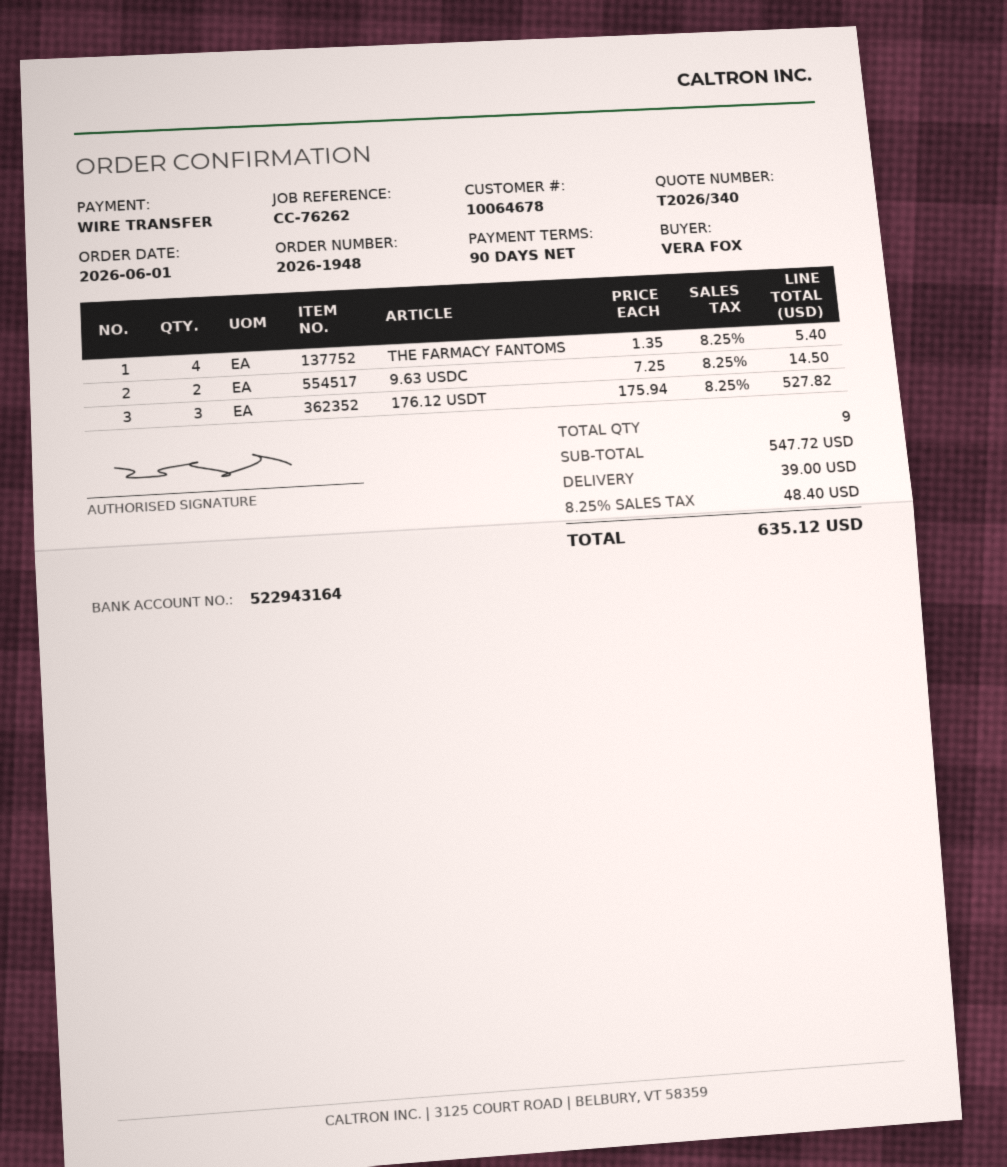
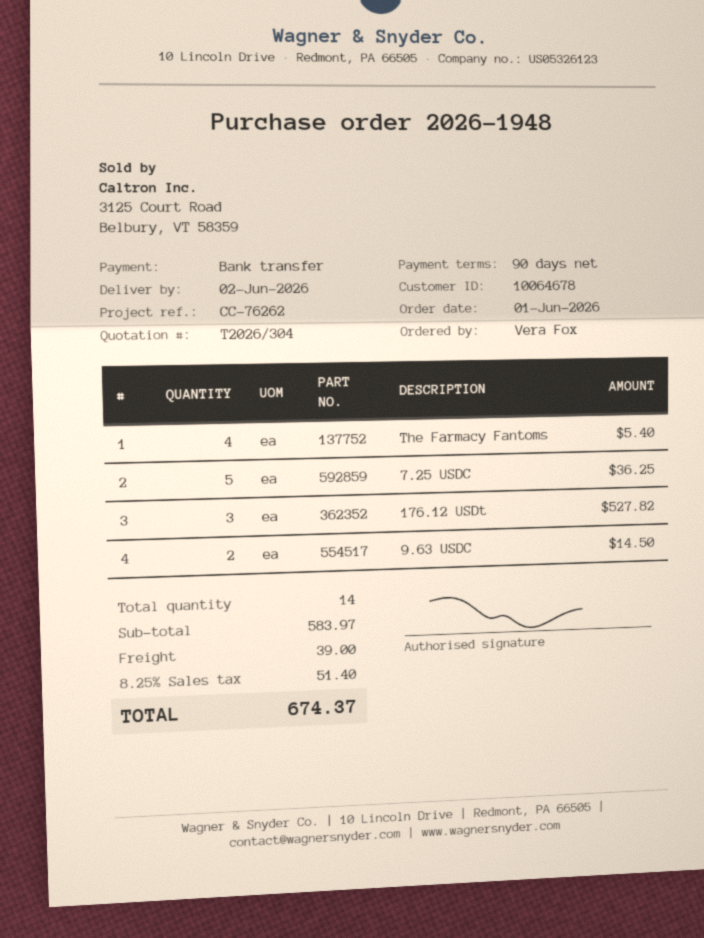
quote number: T2026/340 -> T2026/304
7.25 USDC: none -> 5 for 36.25
total quantity: 9 -> 14
subtotal: 547.72 -> 583.97
tax: 8.25% = 48.40 -> 8.25% = 51.40
total: 635.12 -> 674.37

